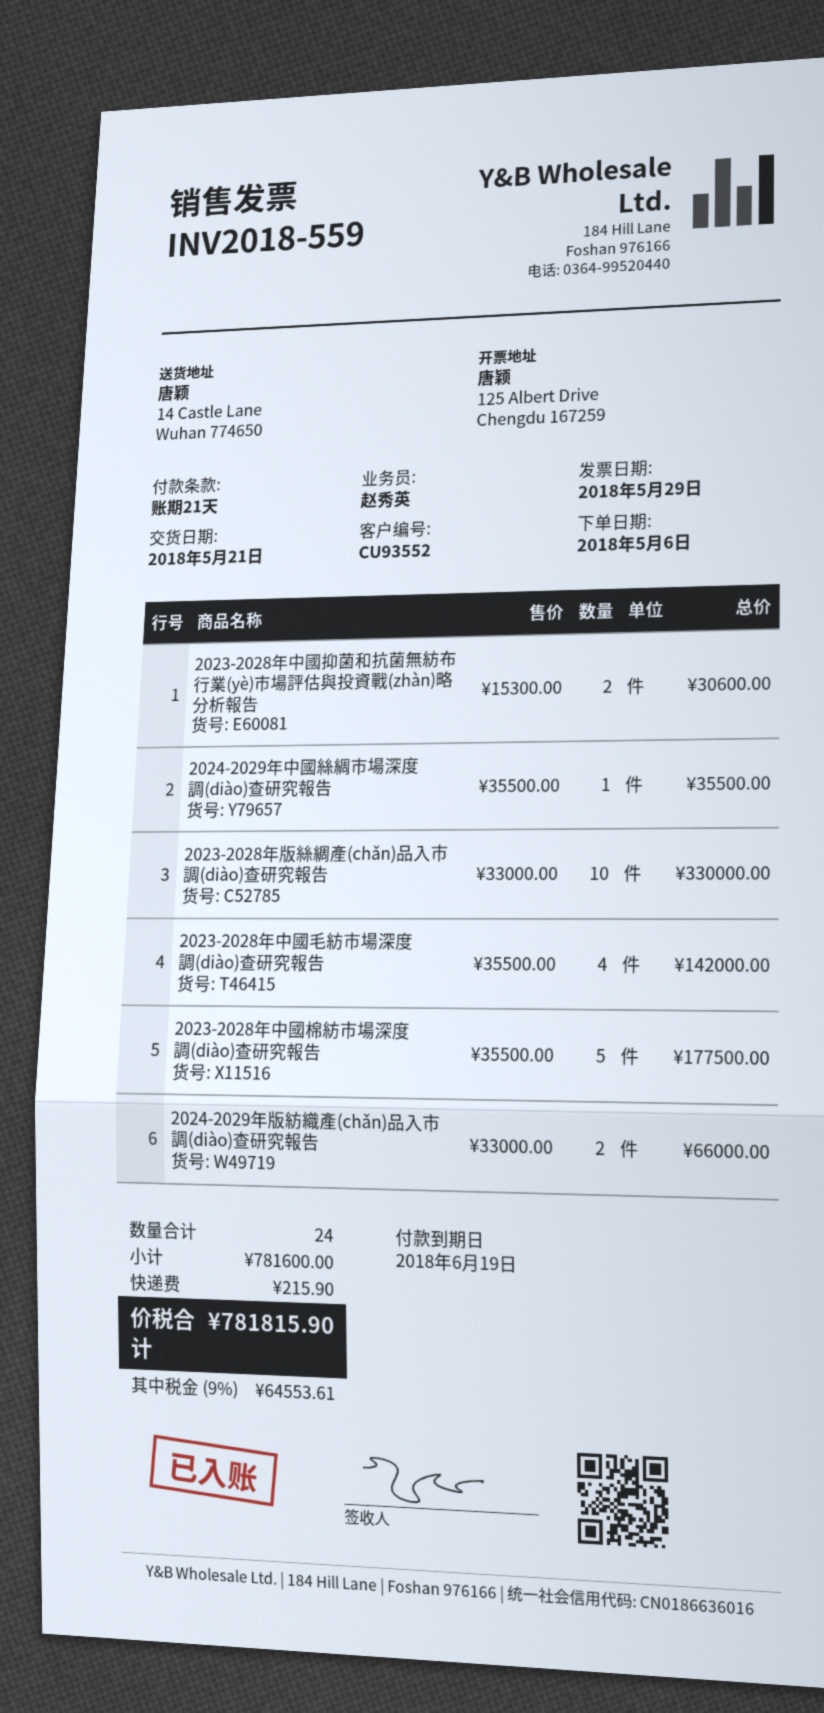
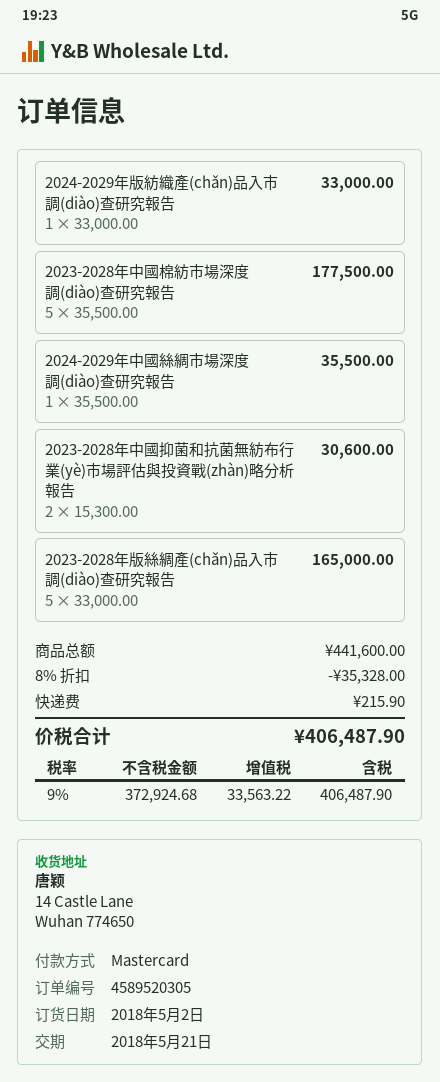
order date: 2018-05-06 -> 2018-05-02
2023-2028年版絲綢產(chǎn)品入市調(diào)查研究報告: 10 x 33000.00 = 330000.00 -> 5 x 33000.00 = 165000.00
2023-2028年中國毛紡市場深度調(diào)查研究報告: 4 x 35500.00 = 142000.00 -> none
2024-2029年版紡織產(chǎn)品入市調(diào)查研究報告: 2 x 33000.00 = 66000.00 -> 1 x 33000.00 = 33000.00
subtotal: 781600.00 -> 441600.00
discount: none -> 8% = 35328.00
tax: 9% = 64553.61 -> 9% = 33563.22
total: 781815.90 -> 406487.90

